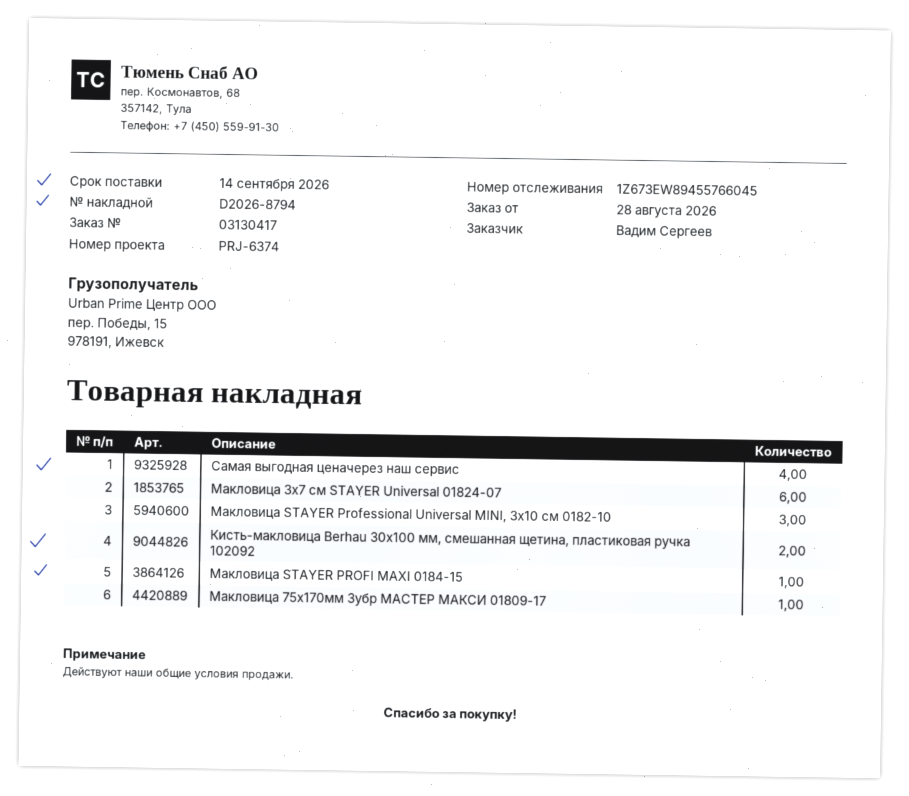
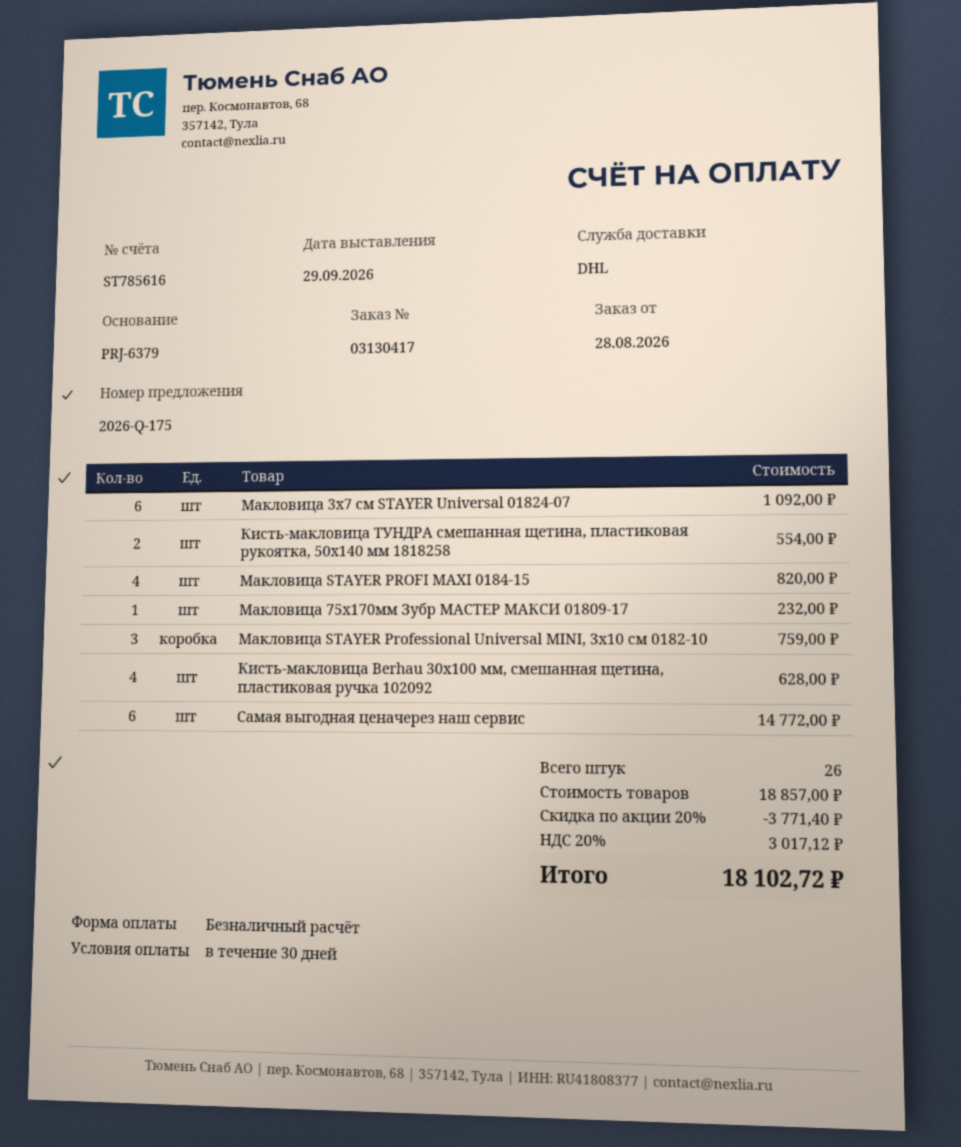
reference: PRJ-6374 -> PRJ-6379
Самая выгодная ценачерез наш сервис: 4 -> 6
Кисть-макловица Berhau 30x100 мм, смешанная щетина, пластиковая ручка 102092: 2 -> 4
Макловица STAYER PROFI MAXI 0184-15: 1 -> 4
Кисть-макловица ТУНДРА смешанная щетина, пластиковая рукоятка, 50x140 мм 1818258: none -> 2

